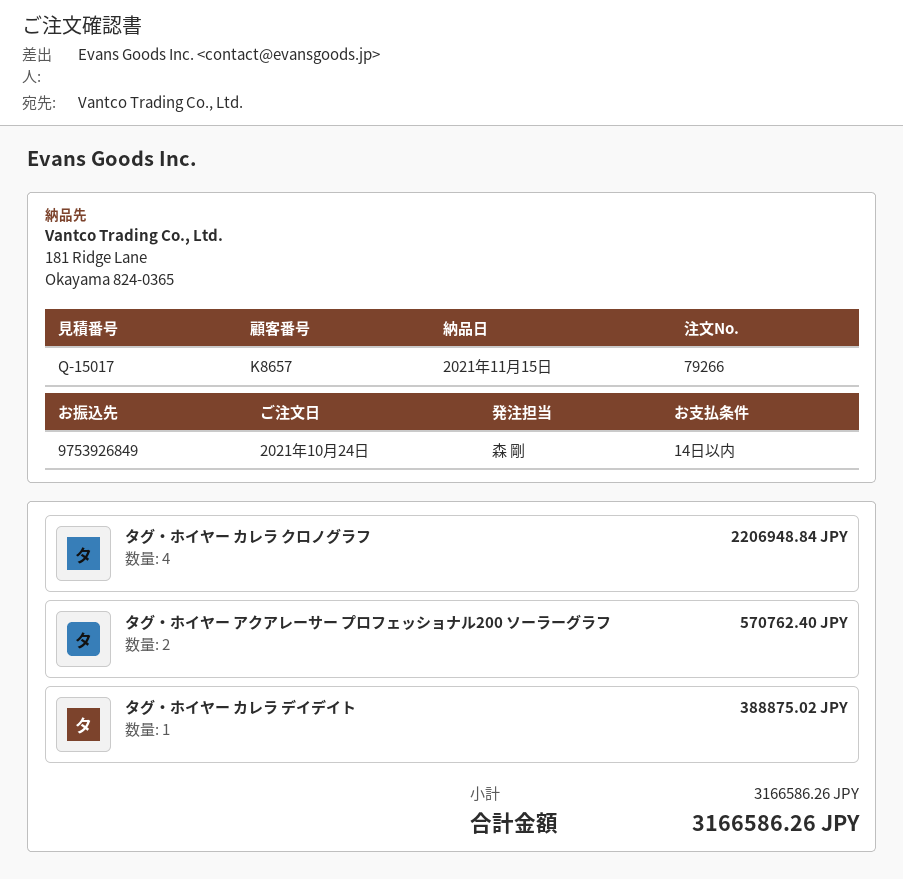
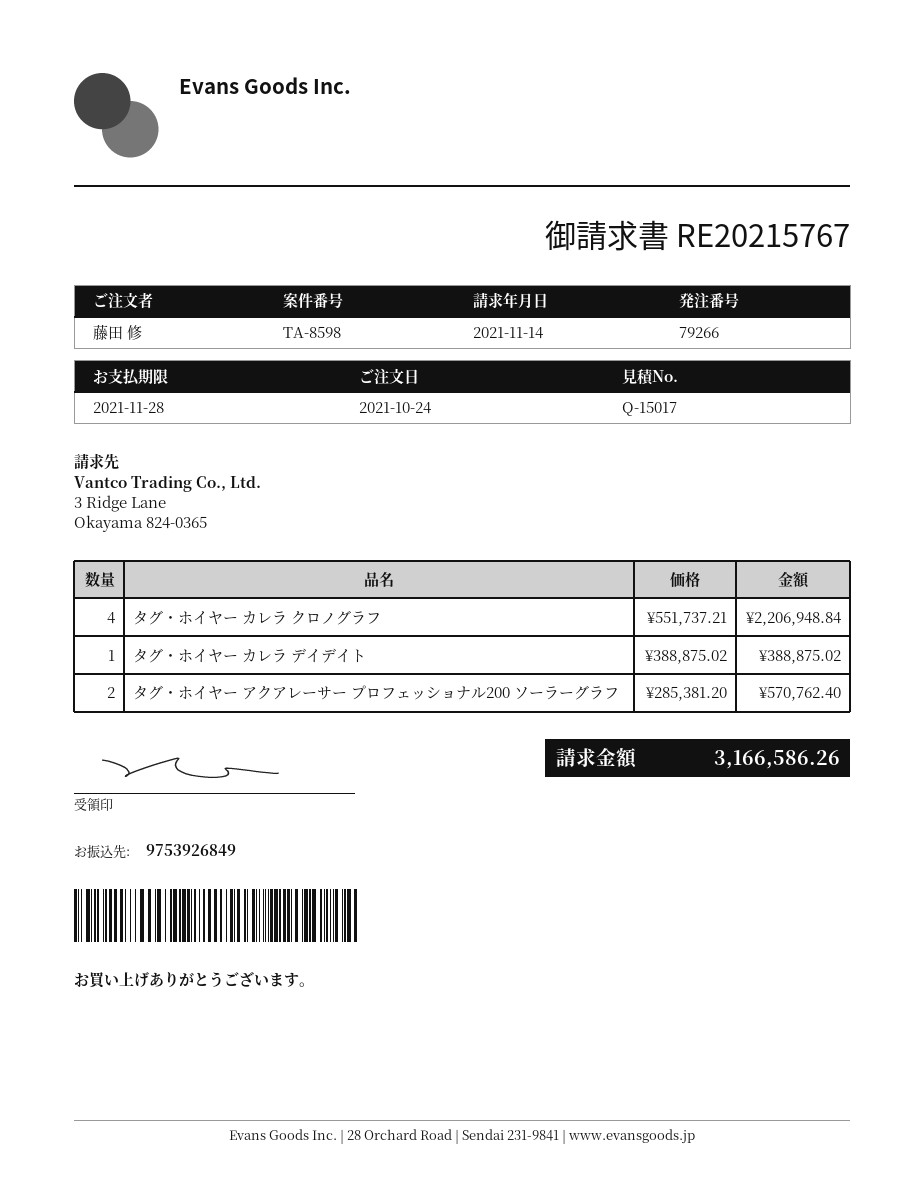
ordered by: 森 剛 -> 藤田 修

